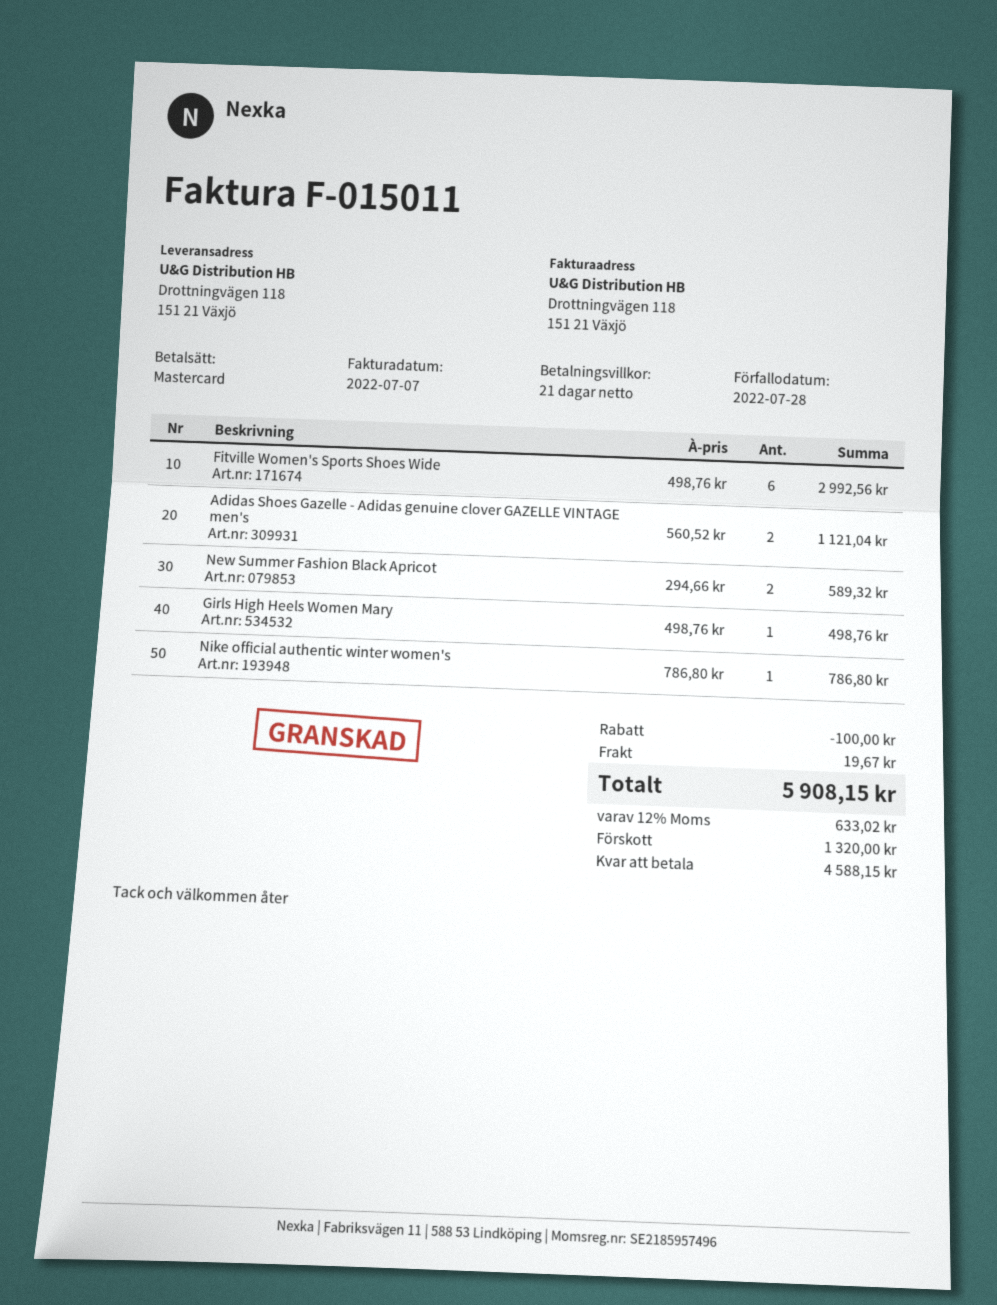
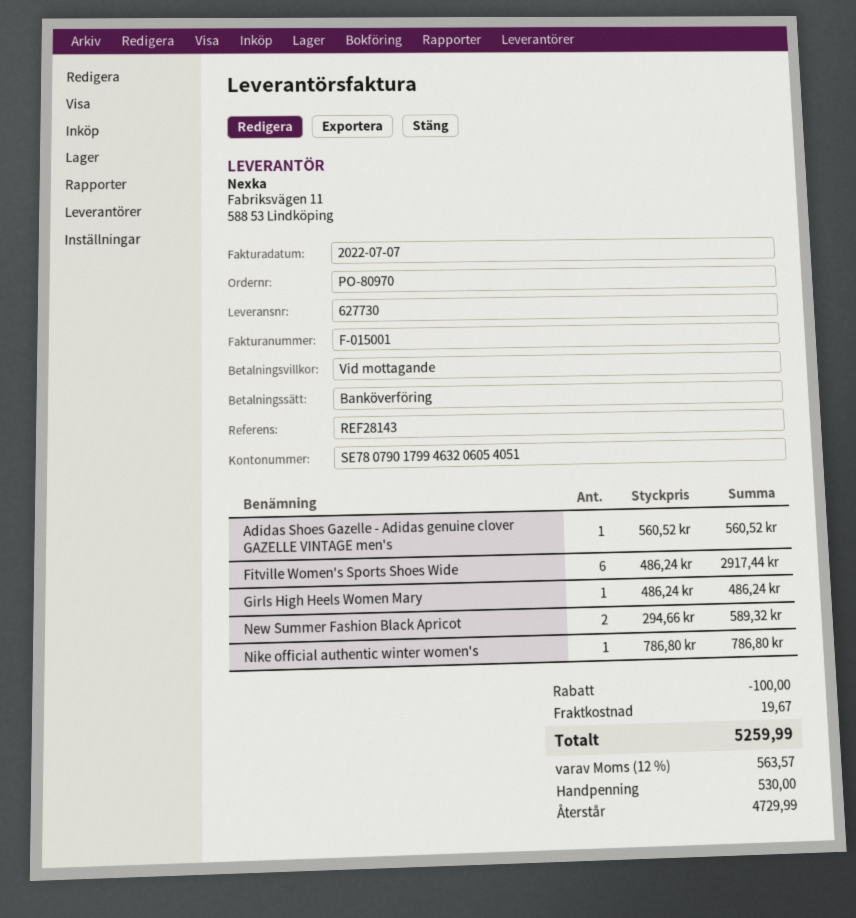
invoice number: F-015011 -> F-015001
payment terms: 21 days -> on receipt
payment method: Mastercard -> bank transfer
Fitville Women's Sports Shoes Wide: 6 x 498.76 = 2992.56 -> 6 x 486.24 = 2917.44
Adidas Shoes Gazelle - Adidas genuine clover GAZELLE VINTAGE men's: 2 x 560.52 = 1121.04 -> 1 x 560.52 = 560.52
Girls High Heels Women Mary: 1 x 498.76 = 498.76 -> 1 x 486.24 = 486.24
tax: 12% = 633.02 -> 12% = 563.57
total: 5908.15 -> 5259.99
deposit: 1320.00 -> 530.00
balance: 4588.15 -> 4729.99

